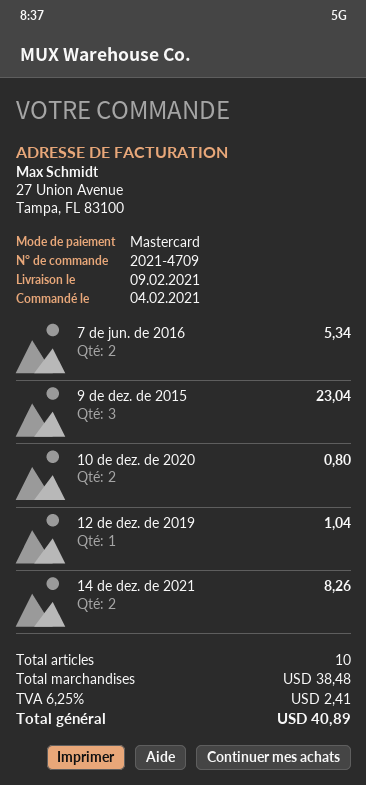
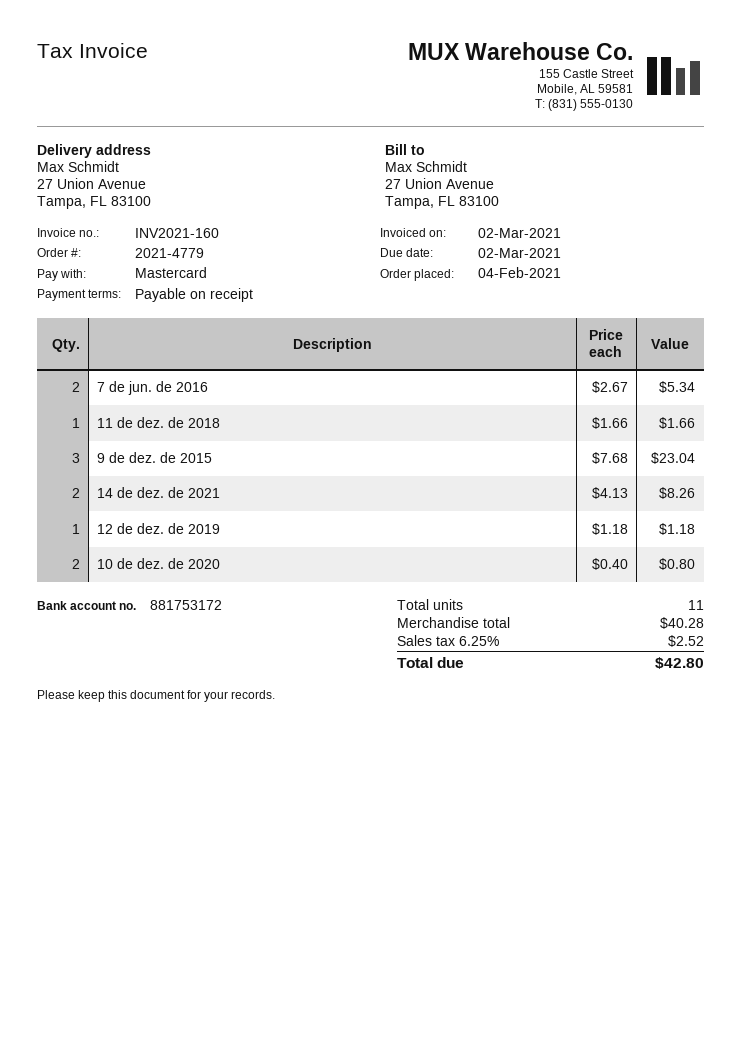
order number: 2021-4709 -> 2021-4779
12 de dez. de 2019: 1 for 1.04 -> 1 for 1.18
11 de dez. de 2018: none -> 1 for 1.66
total quantity: 10 -> 11
subtotal: 38.48 -> 40.28
tax: 6.25% = 2.41 -> 6.25% = 2.52
total: 40.89 -> 42.80

